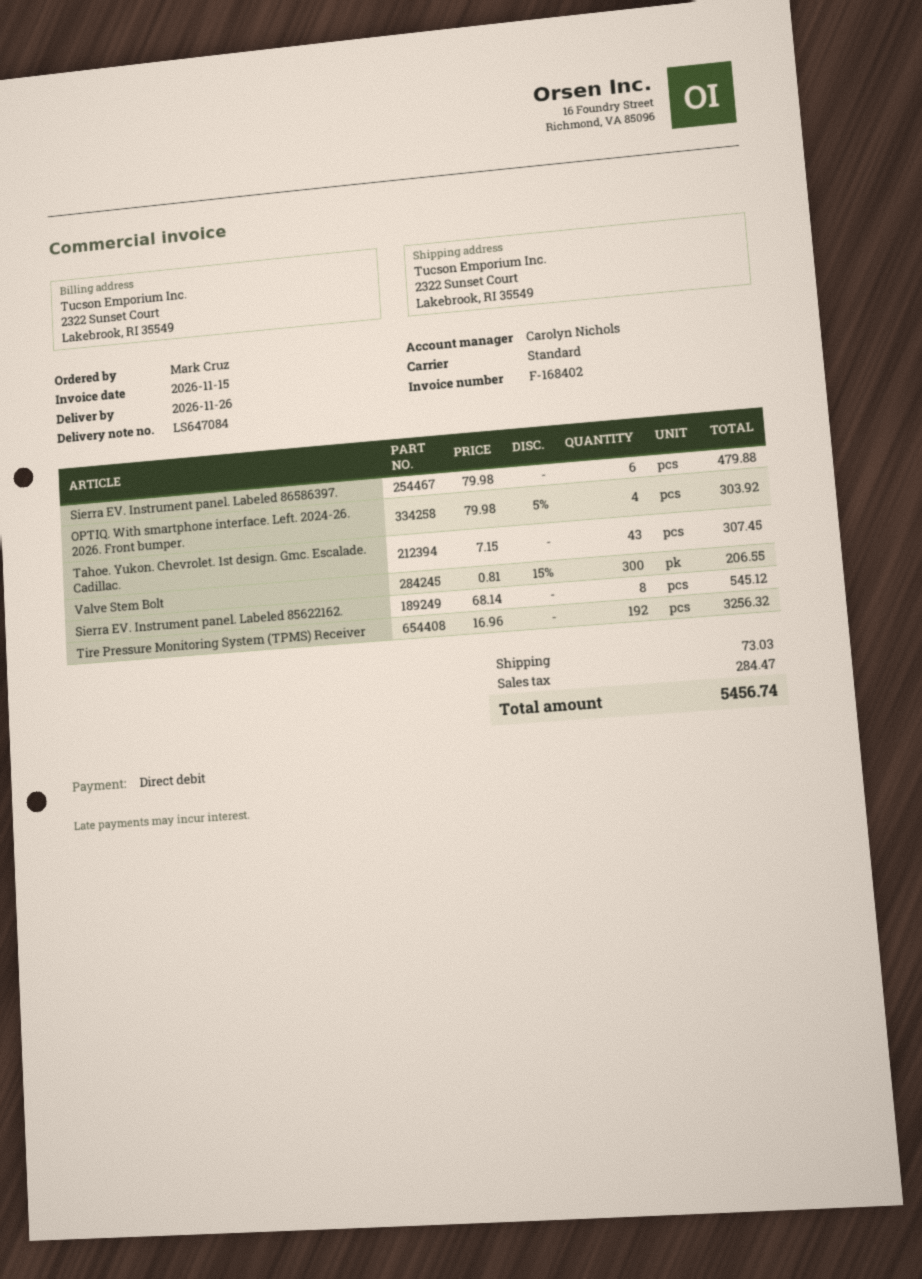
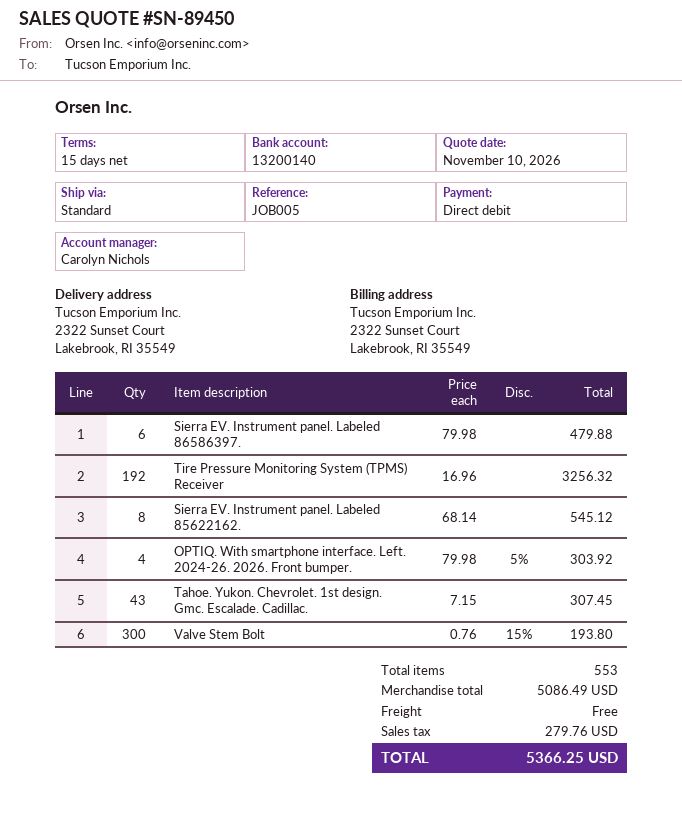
Valve Stem Bolt: 300 x 0.81 - 15% = 206.55 -> 300 x 0.76 - 15% = 193.80
shipping: 73.03 -> 0.00
tax: 284.47 -> 279.76
total: 5456.74 -> 5366.25

